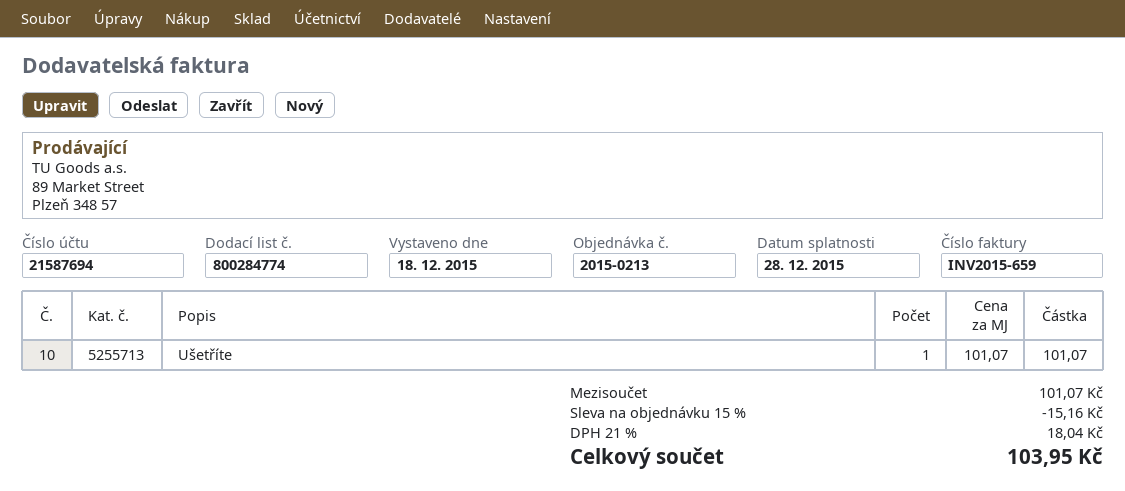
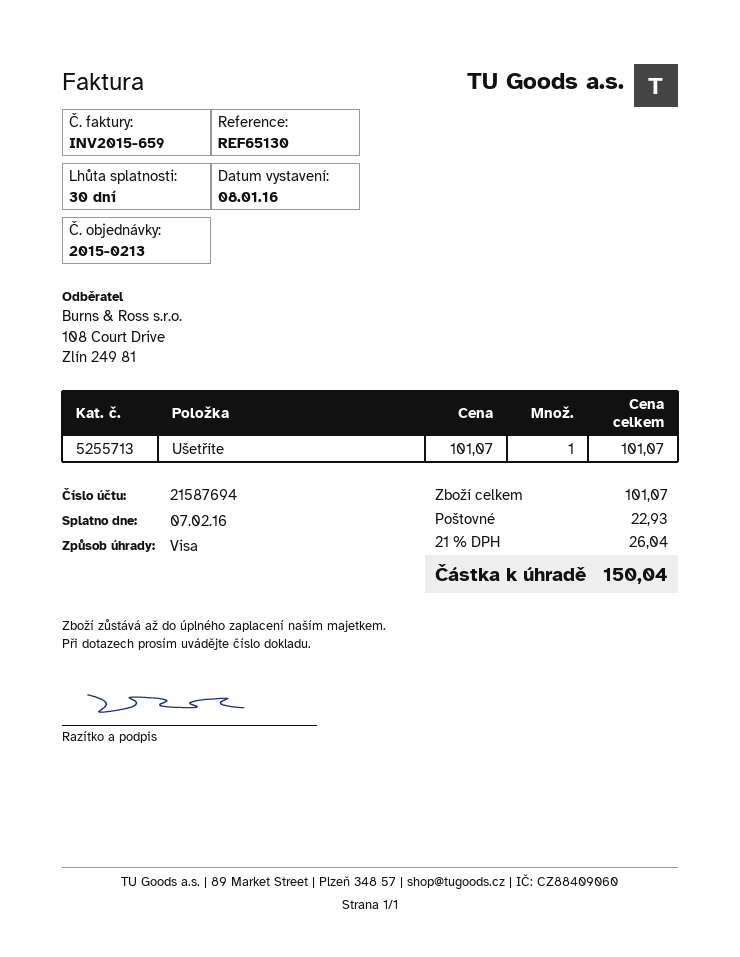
invoice date: 2015-12-18 -> 2016-01-08
due date: 2015-12-28 -> 2016-02-07
discount: 15% = 15.16 -> none
shipping: none -> 22.93
tax: 21% = 18.04 -> 21% = 26.04
total: 103.95 -> 150.04

